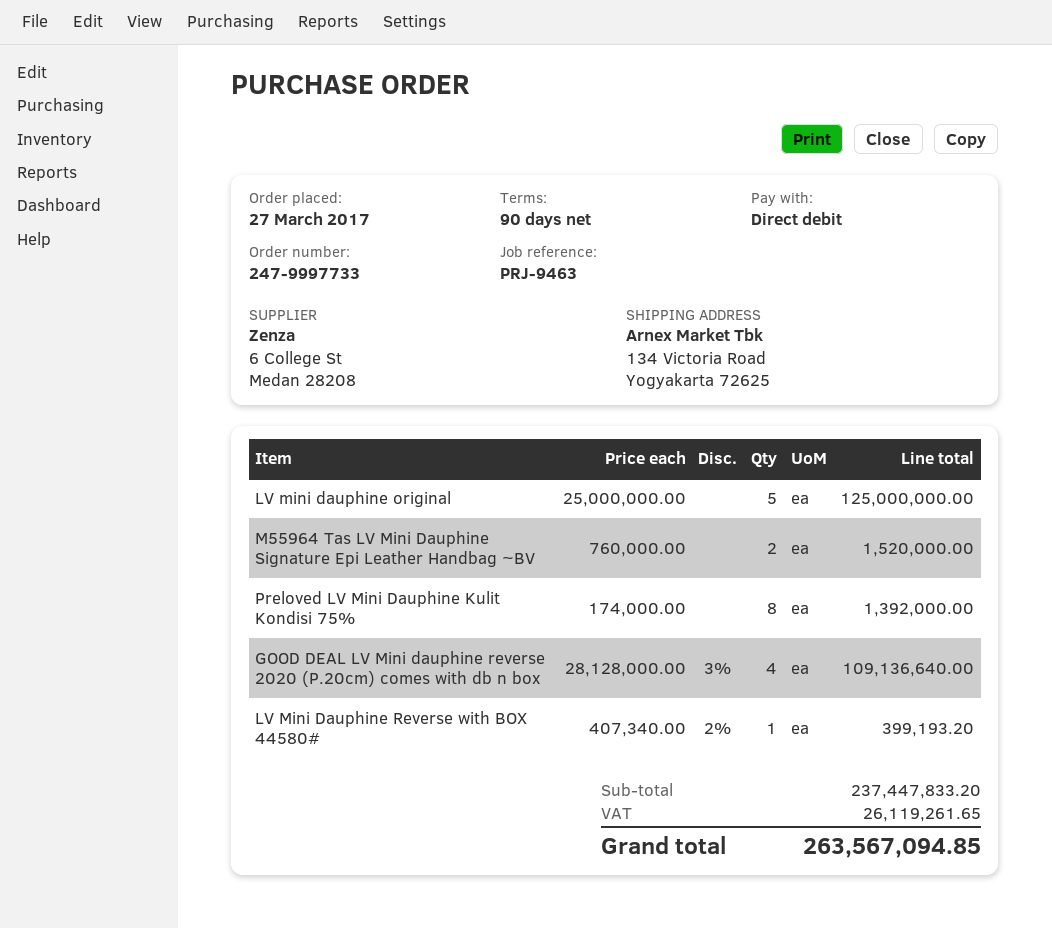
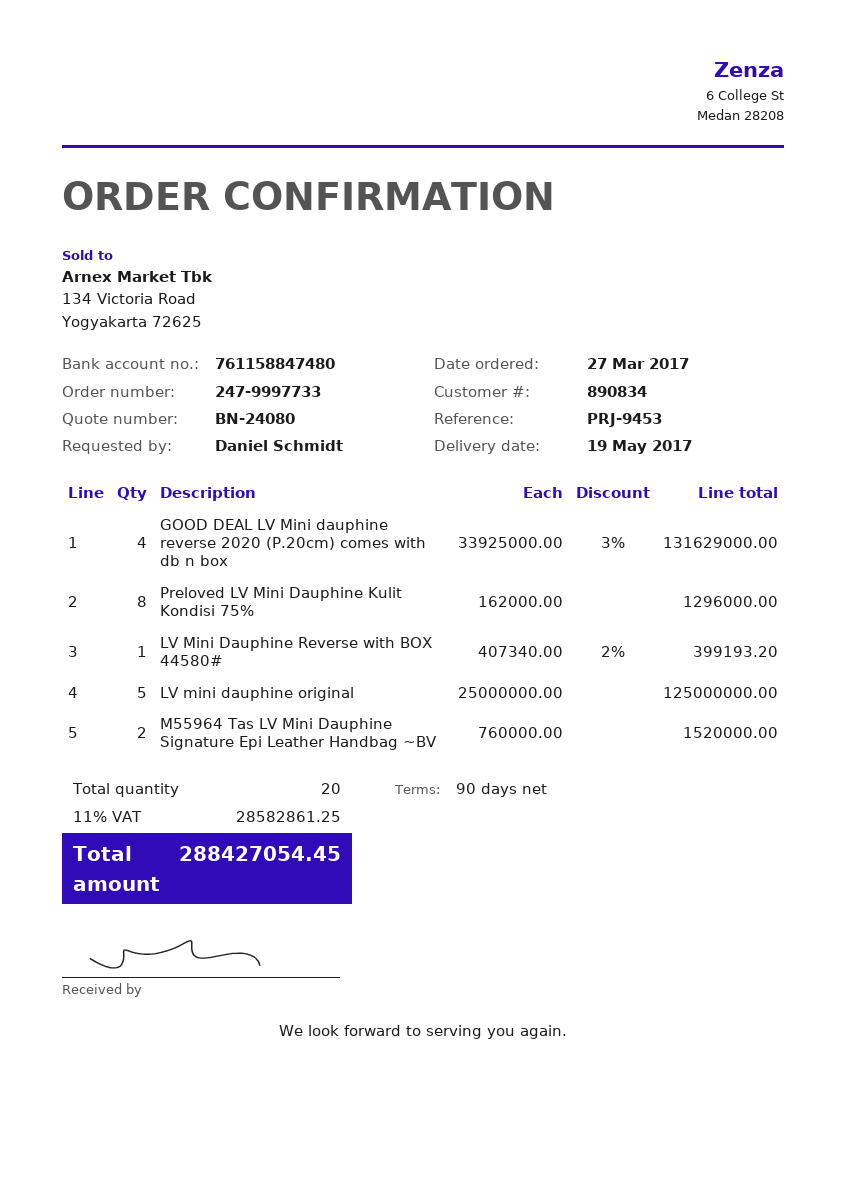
reference: PRJ-9463 -> PRJ-9453
Preloved LV Mini Dauphine Kulit Kondisi 75%: 8 x 174000.00 = 1392000.00 -> 8 x 162000.00 = 1296000.00
GOOD DEAL LV Mini dauphine reverse 2020 (P.20cm) comes with db n box: 4 x 28128000.00 - 3% = 109136640.00 -> 4 x 33925000.00 - 3% = 131629000.00
tax: 26119261.65 -> 28582861.25
total: 263567094.85 -> 288427054.45

